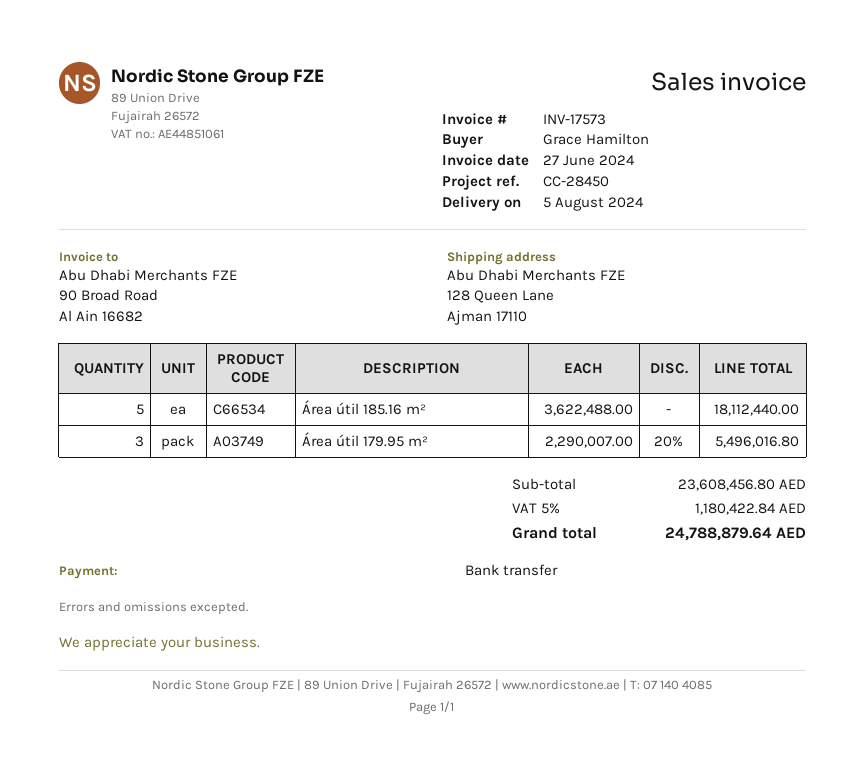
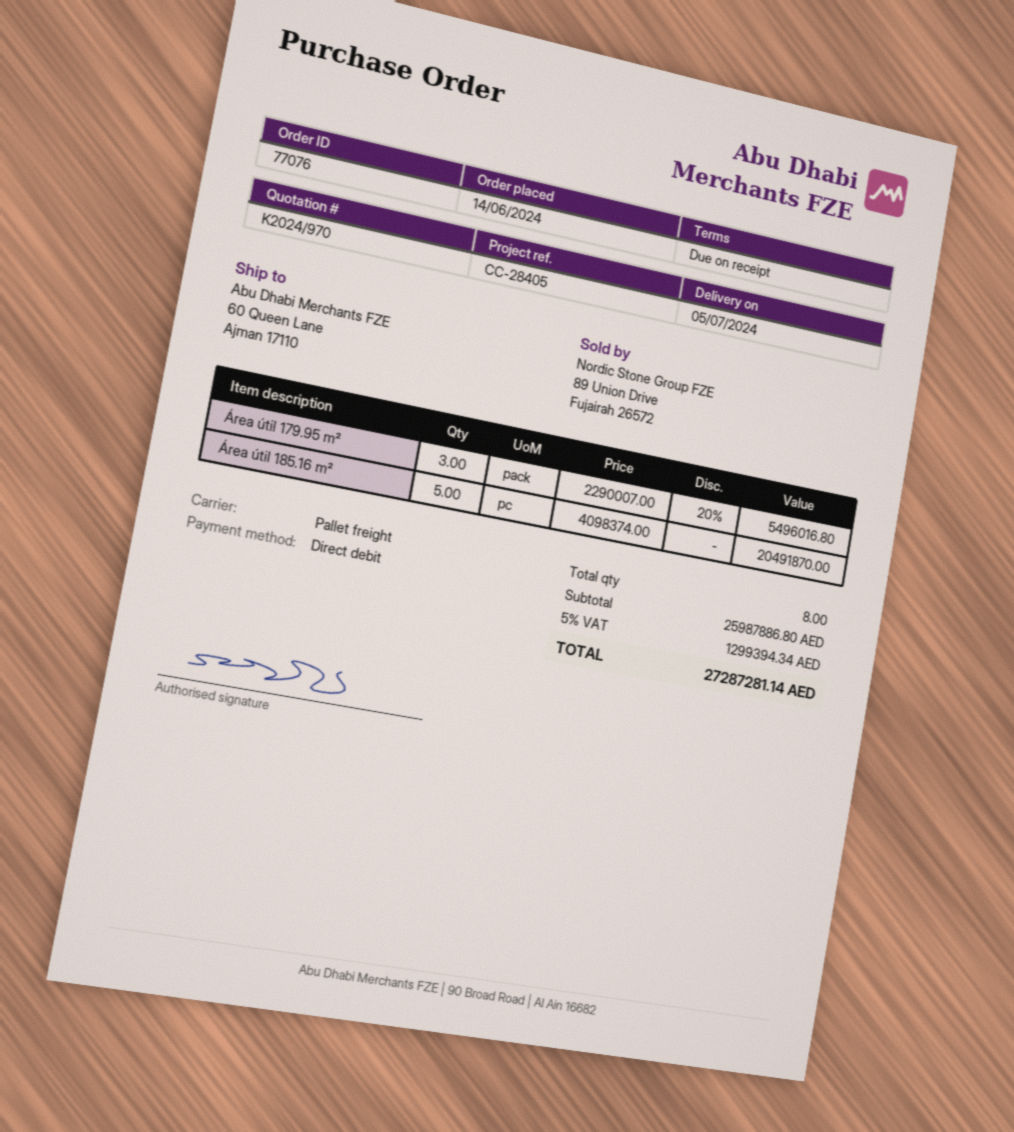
delivery date: 2024-08-05 -> 2024-07-05
reference: CC-28450 -> CC-28405
payment method: bank transfer -> direct debit
ship to: 128 Queen Lane, Ajman 17110 -> 60 Queen Lane, Ajman 17110
Área útil 185.16 m²: 5 x 3622488.00 = 18112440.00 -> 5 x 4098374.00 = 20491870.00
subtotal: 23608456.80 -> 25987886.80
tax: 5% = 1180422.84 -> 5% = 1299394.34
total: 24788879.64 -> 27287281.14

